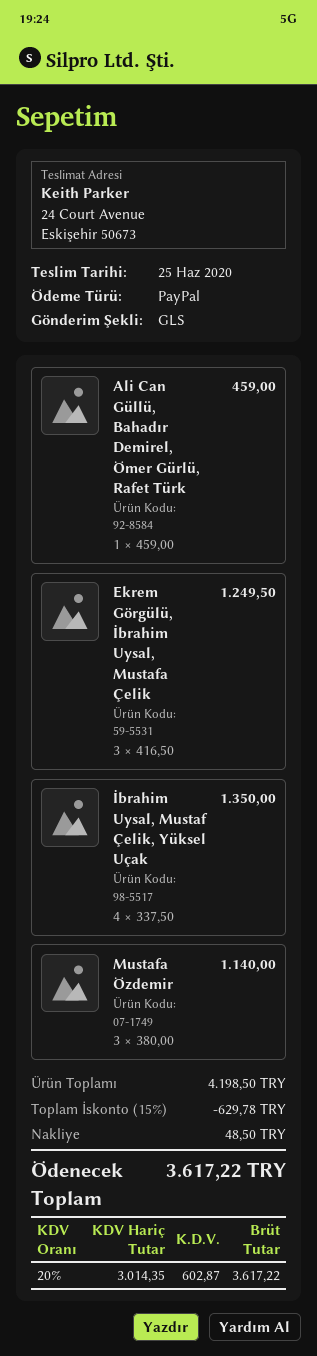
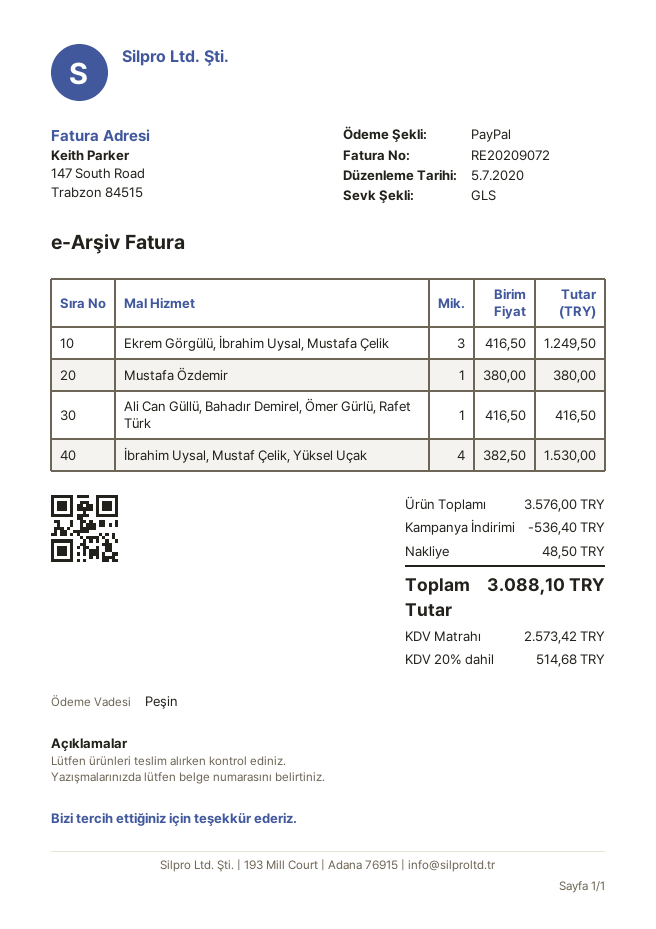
Ali Can Güllü, Bahadır Demirel, Ömer Gürlü, Rafet Türk: 1 x 459.00 = 459.00 -> 1 x 416.50 = 416.50
İbrahim Uysal, Mustaf Çelik, Yüksel Uçak: 4 x 337.50 = 1350.00 -> 4 x 382.50 = 1530.00
Mustafa Özdemir: 3 x 380.00 = 1140.00 -> 1 x 380.00 = 380.00
subtotal: 4198.50 -> 3576.00
discount: 629.78 -> 536.40
net: 3014.35 -> 2573.42
tax: 20% = 602.87 -> 20% = 514.68
total: 3617.22 -> 3088.10

